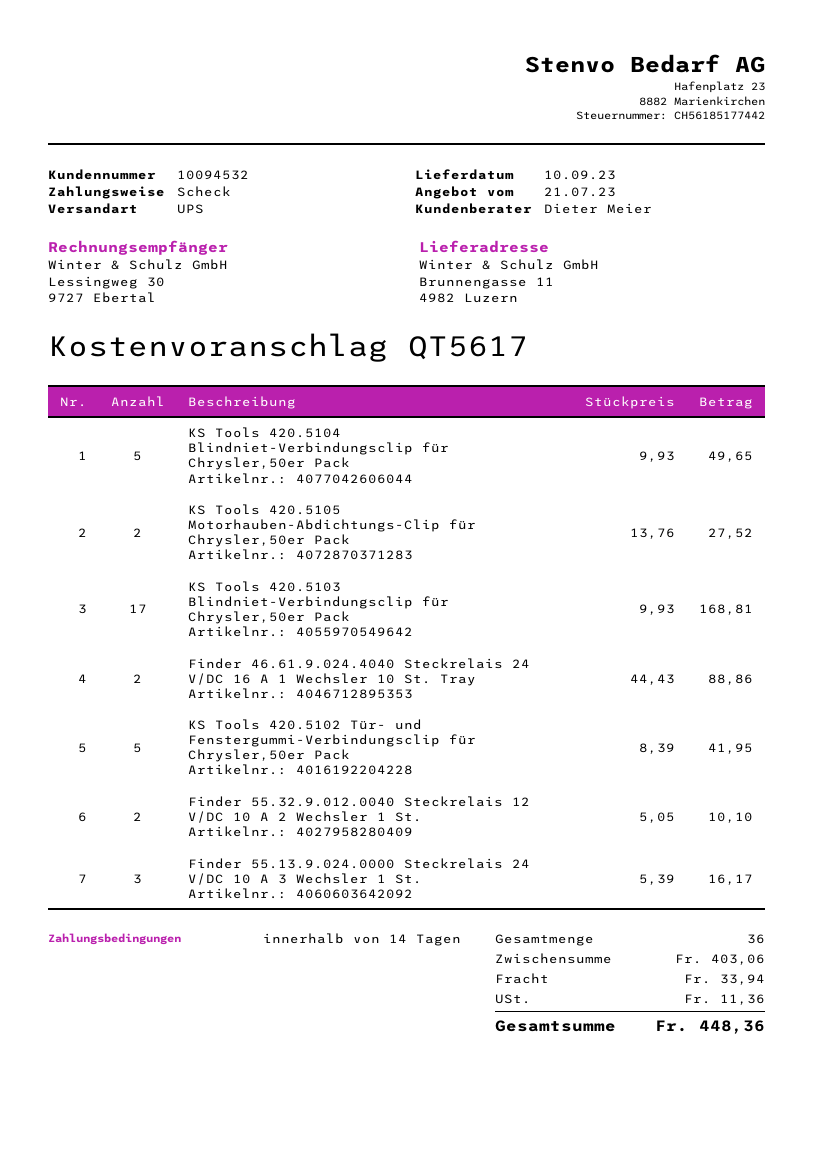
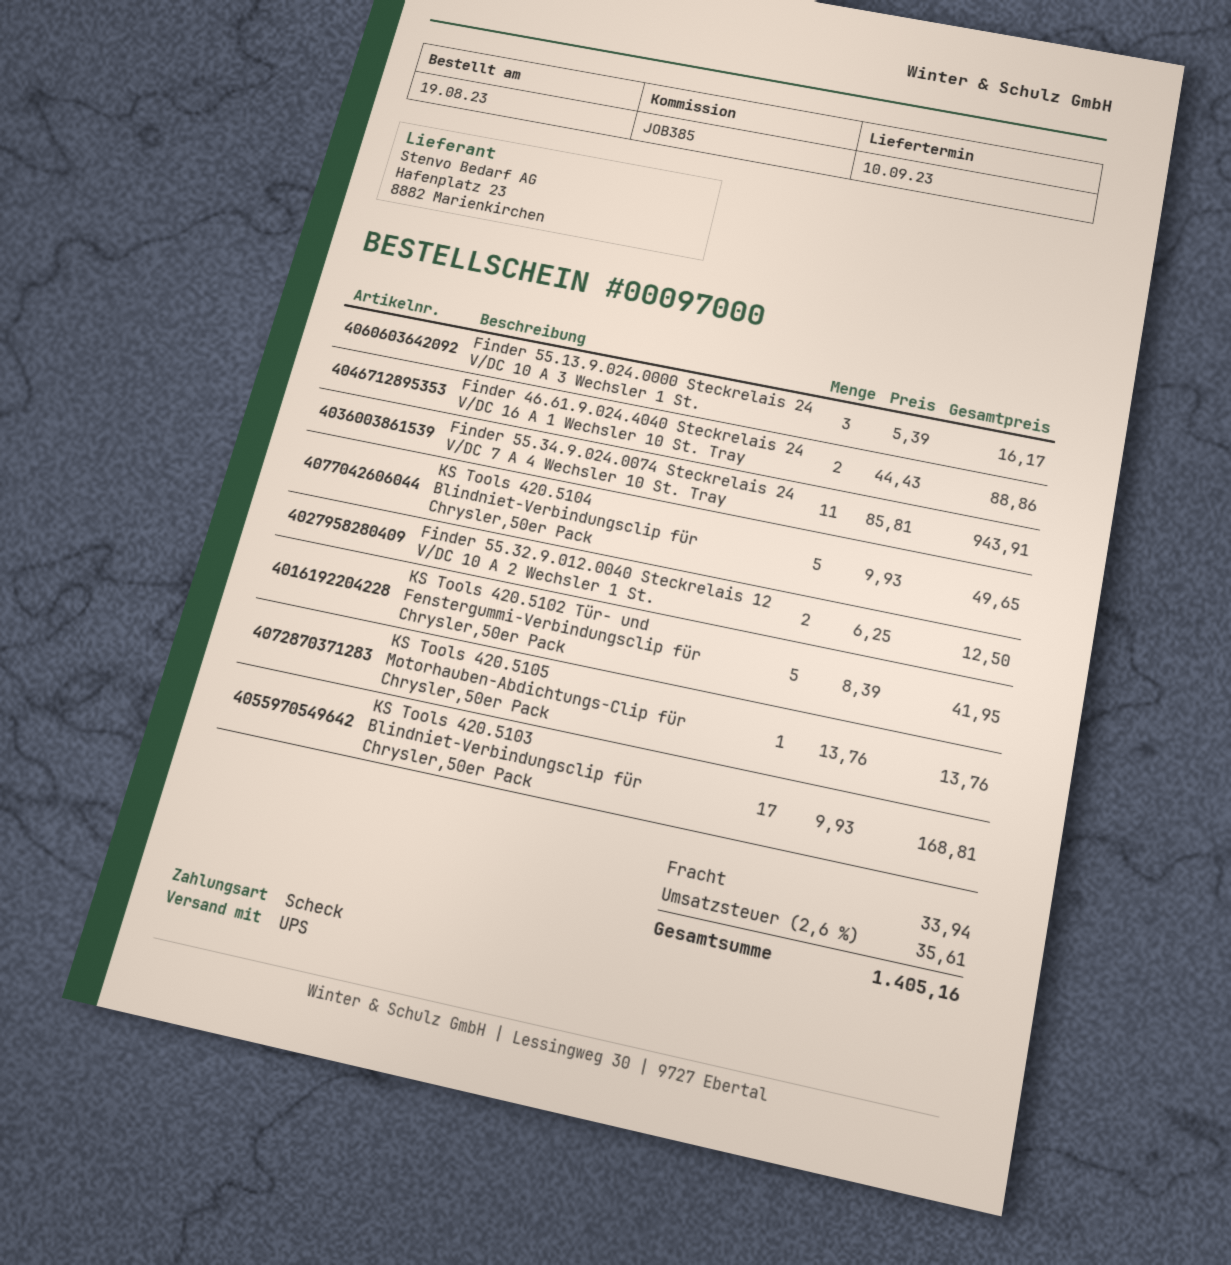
KS Tools 420.5105 Motorhauben-Abdichtungs-Clip für Chrysler,50er Pack: 2 x 13.76 = 27.52 -> 1 x 13.76 = 13.76
Finder 55.32.9.012.0040 Steckrelais 12 V/DC 10 A 2 Wechsler 1 St.: 2 x 5.05 = 10.10 -> 2 x 6.25 = 12.50
Finder 55.34.9.024.0074 Steckrelais 24 V/DC 7 A 4 Wechsler 10 St. Tray: none -> 11 x 85.81 = 943.91
tax: 11.36 -> 35.61
total: 448.36 -> 1405.16

